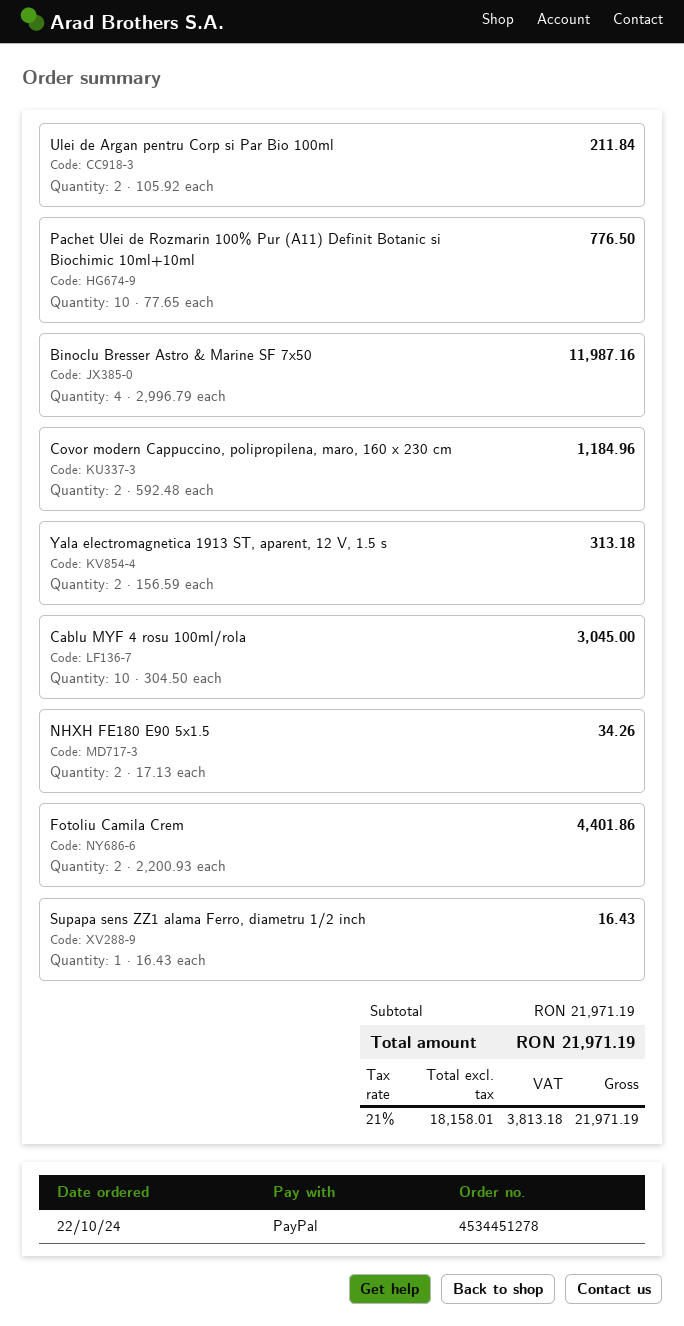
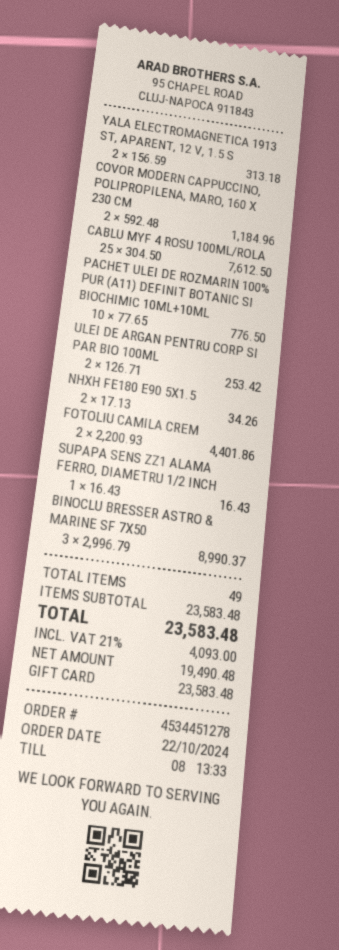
payment method: PayPal -> gift card
Ulei de Argan pentru Corp si Par Bio 100ml: 2 x 105.92 = 211.84 -> 2 x 126.71 = 253.42
Binoclu Bresser Astro & Marine SF 7x50: 4 x 2996.79 = 11987.16 -> 3 x 2996.79 = 8990.37
Cablu MYF 4 rosu 100ml/rola: 10 x 304.50 = 3045.00 -> 25 x 304.50 = 7612.50
subtotal: 21971.19 -> 23583.48
net: 18158.01 -> 19490.48
tax: 21% = 3813.18 -> 21% = 4093.00
total: 21971.19 -> 23583.48

